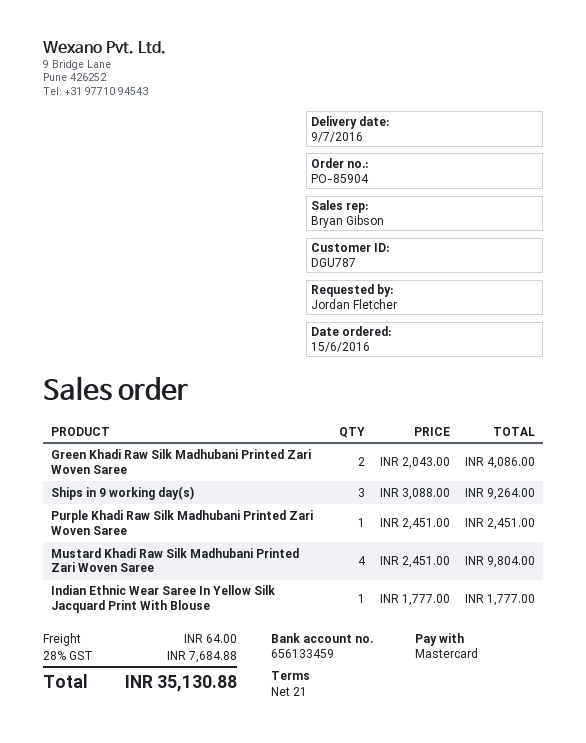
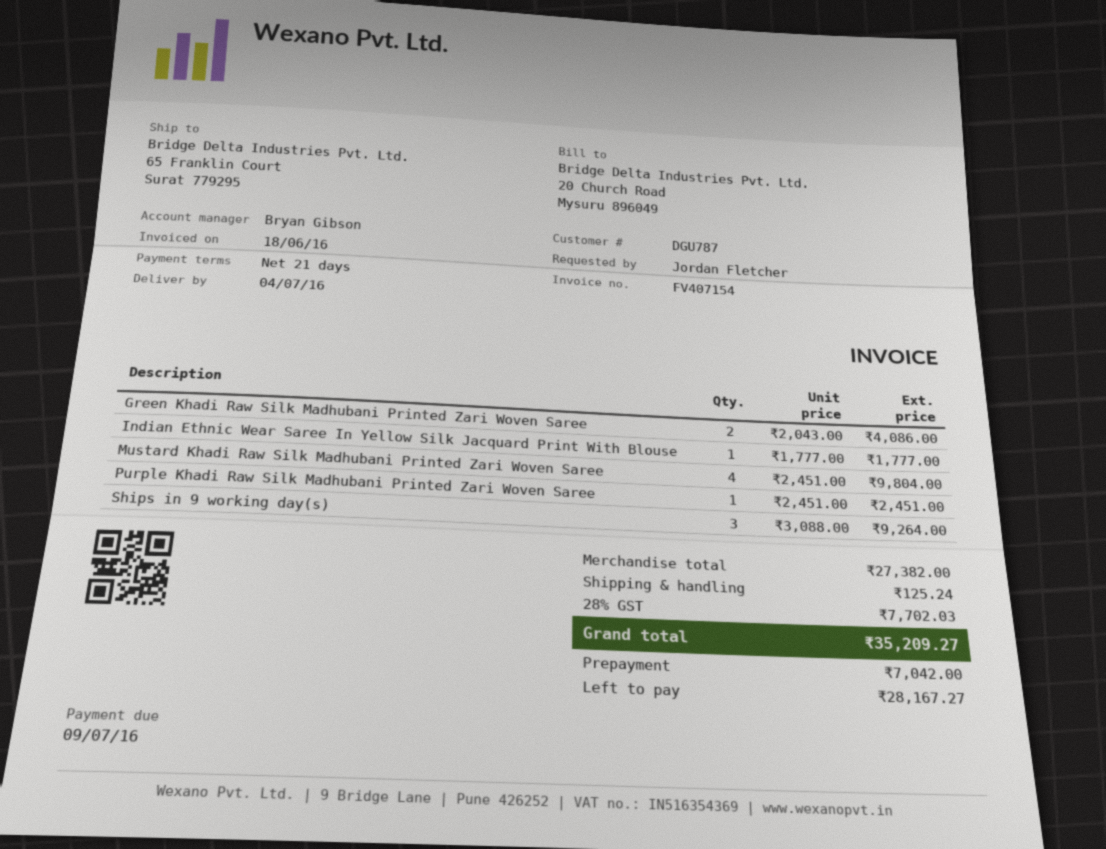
delivery date: 2016-07-09 -> 2016-07-04
shipping: 64.00 -> 125.24
tax: 28% = 7684.88 -> 28% = 7702.03
total: 35130.88 -> 35209.27

